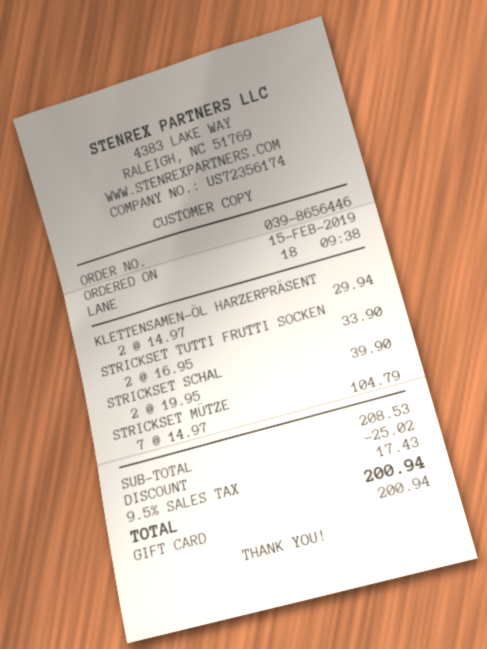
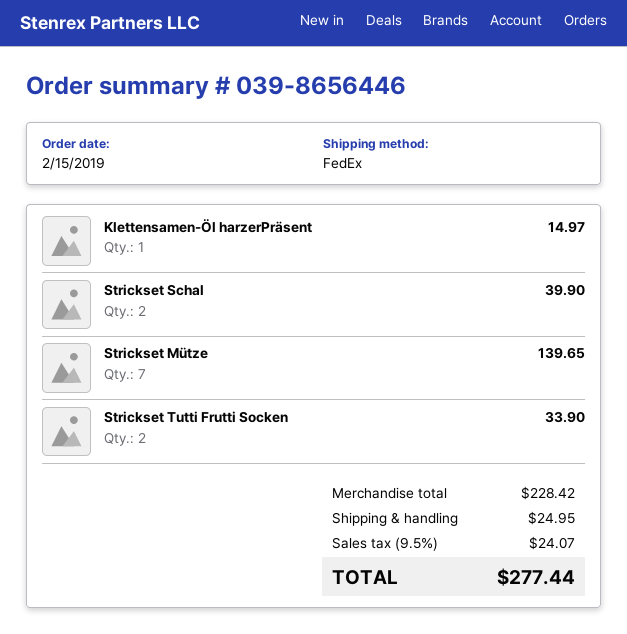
KLETTENSAMEN-ÖL HARZERPRÄSENT: 2 for 29.94 -> 1 for 14.97
STRICKSET MÜTZE: 7 for 104.79 -> 7 for 139.65
subtotal: 208.53 -> 228.42
discount: 25.02 -> none
shipping: none -> 24.95
tax: 9.5% = 17.43 -> 9.5% = 24.07
total: 200.94 -> 277.44

